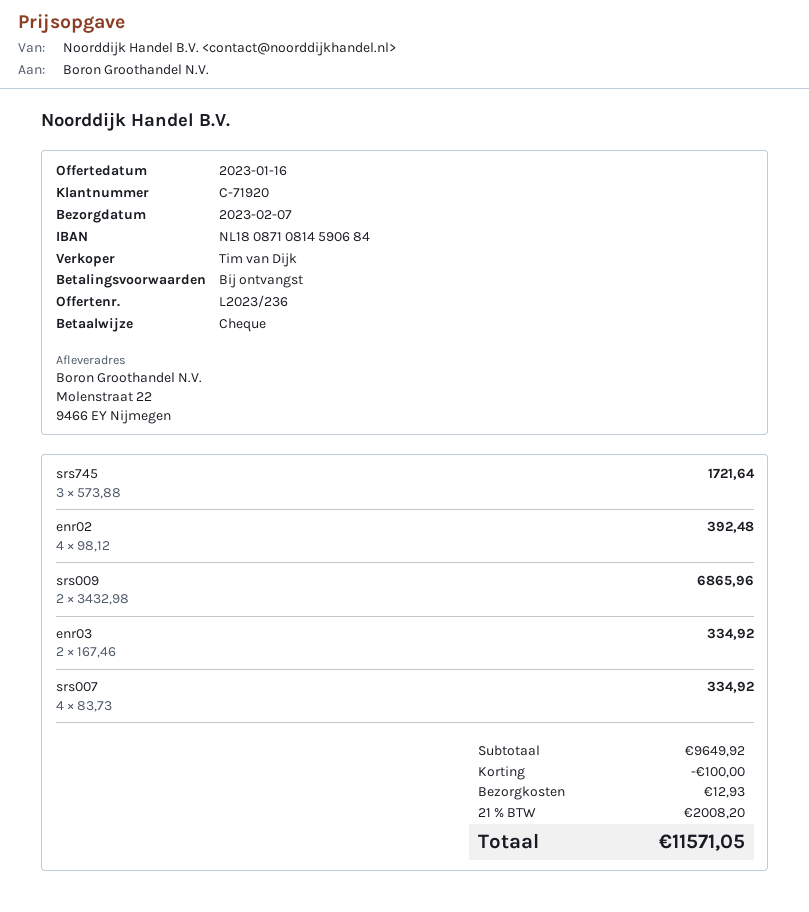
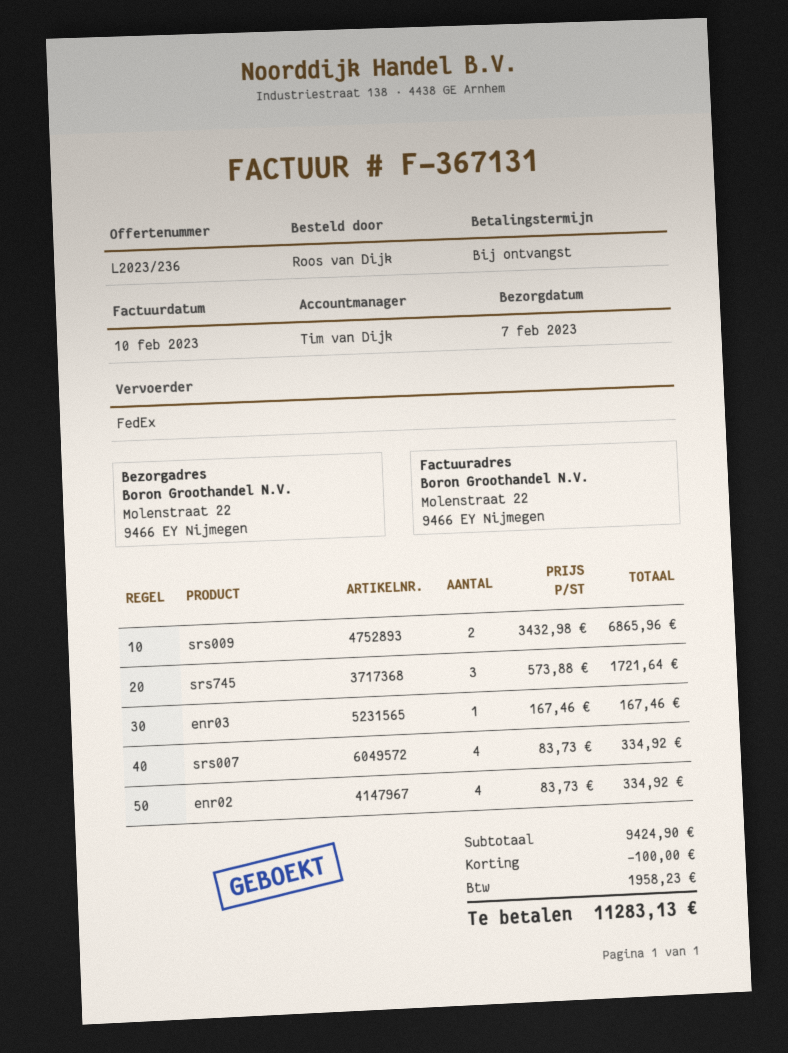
enr02: 4 x 98.12 = 392.48 -> 4 x 83.73 = 334.92
enr03: 2 x 167.46 = 334.92 -> 1 x 167.46 = 167.46
subtotal: 9649.92 -> 9424.90
shipping: 12.93 -> none
tax: 2008.20 -> 1958.23
total: 11571.05 -> 11283.13

